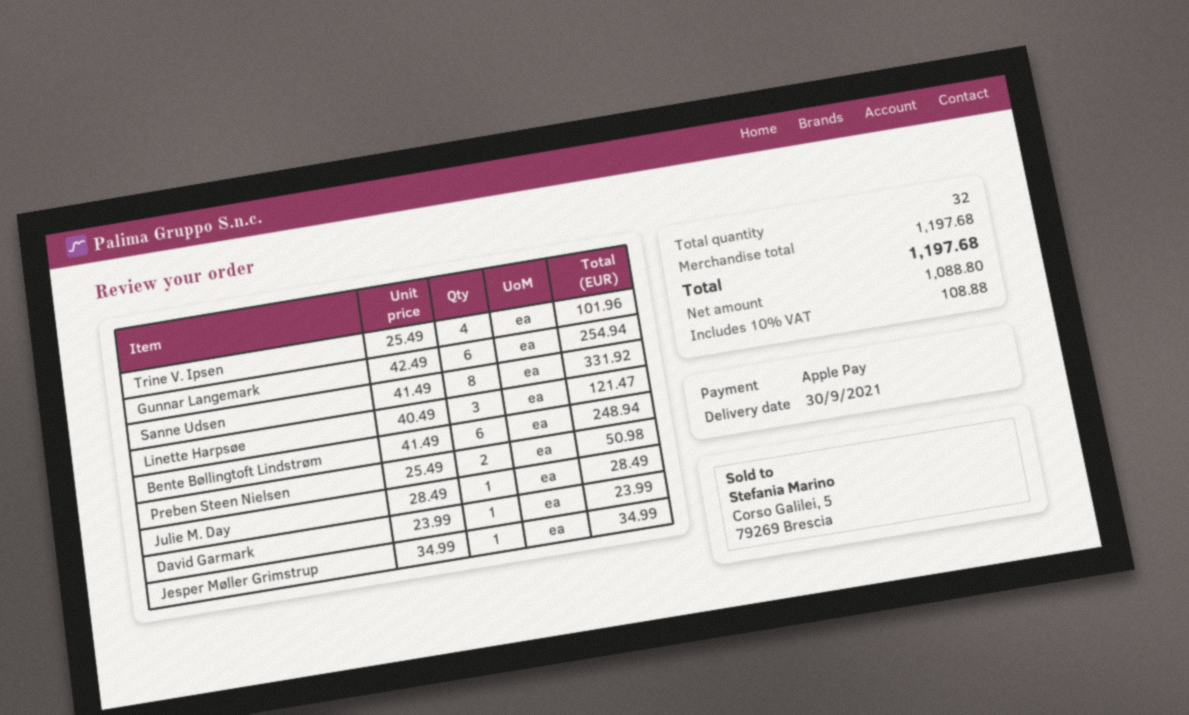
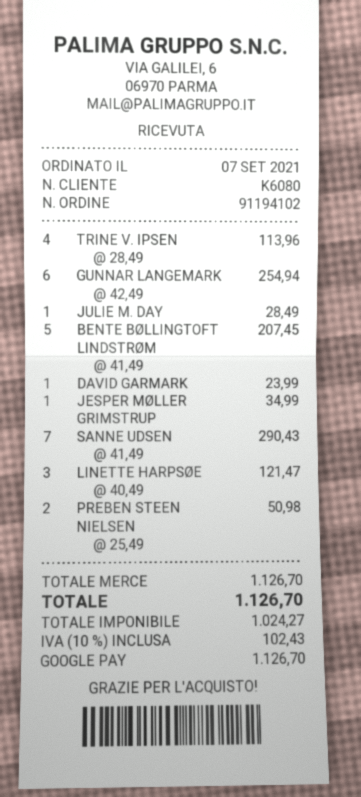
payment method: Apple Pay -> Google Pay
Trine V. Ipsen: 4 x 25.49 = 101.96 -> 4 x 28.49 = 113.96
Sanne Udsen: 8 x 41.49 = 331.92 -> 7 x 41.49 = 290.43
Bente Bøllingtoft Lindstrøm: 6 x 41.49 = 248.94 -> 5 x 41.49 = 207.45
subtotal: 1197.68 -> 1126.70
net: 1088.80 -> 1024.27
tax: 10% = 108.88 -> 10% = 102.43
total: 1197.68 -> 1126.70

